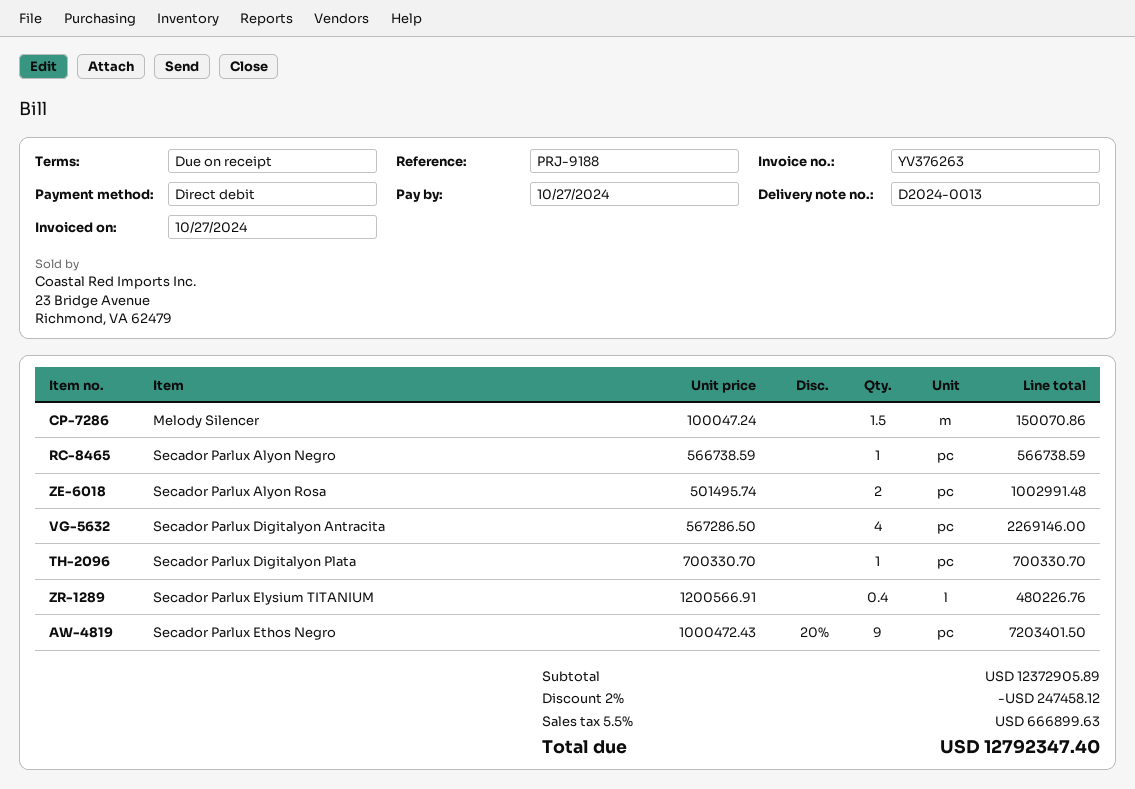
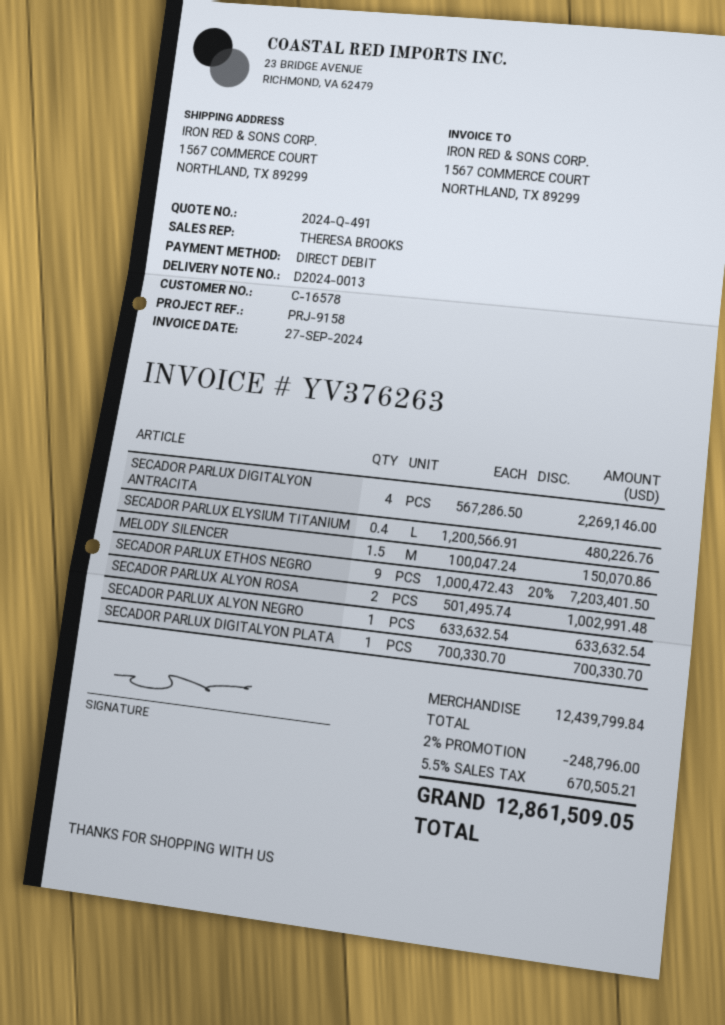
invoice date: 2024-10-27 -> 2024-09-27
reference: PRJ-9188 -> PRJ-9158
Secador Parlux Alyon Negro: 1 x 566738.59 = 566738.59 -> 1 x 633632.54 = 633632.54
subtotal: 12372905.89 -> 12439799.84
discount: 2% = 247458.12 -> 2% = 248796.00
tax: 5.5% = 666899.63 -> 5.5% = 670505.21
total: 12792347.40 -> 12861509.05

